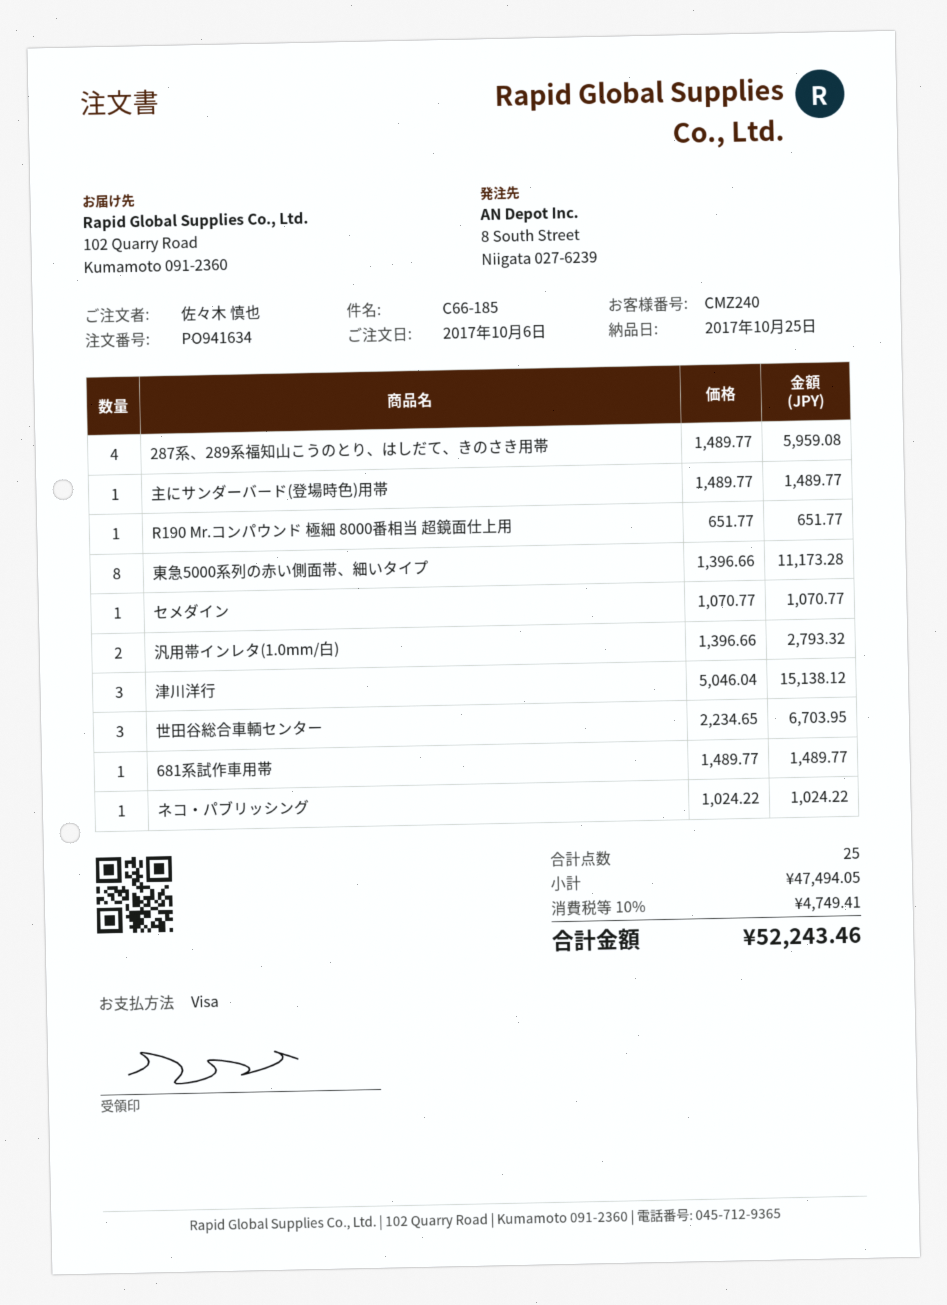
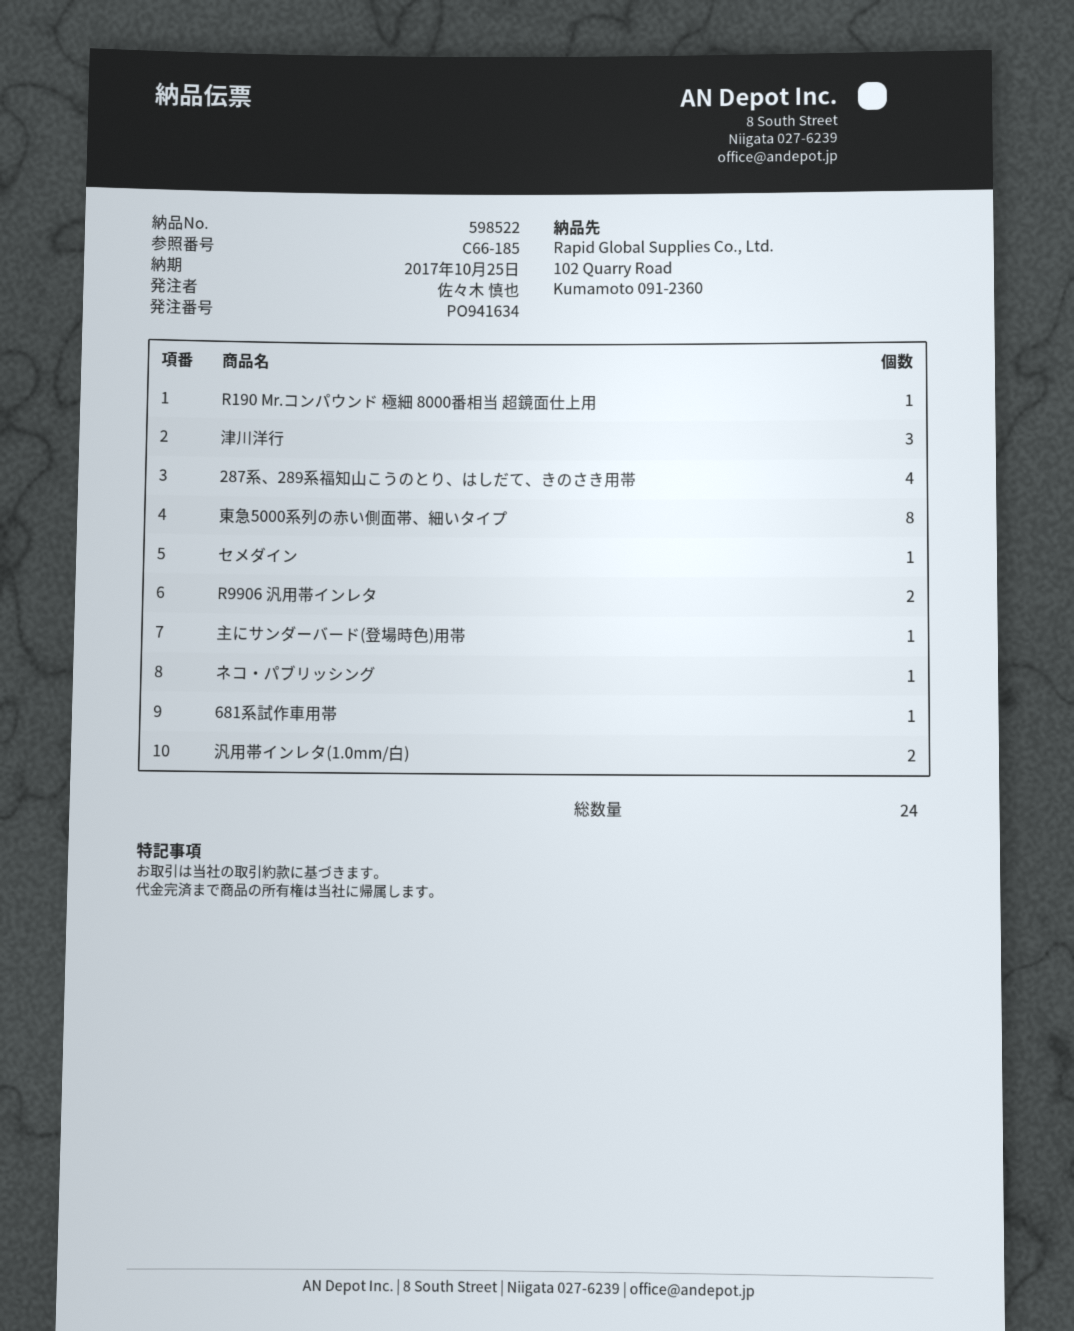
世田谷総合車輌センター: 3 -> none
R9906 汎用帯インレタ: none -> 2
total quantity: 25 -> 24

